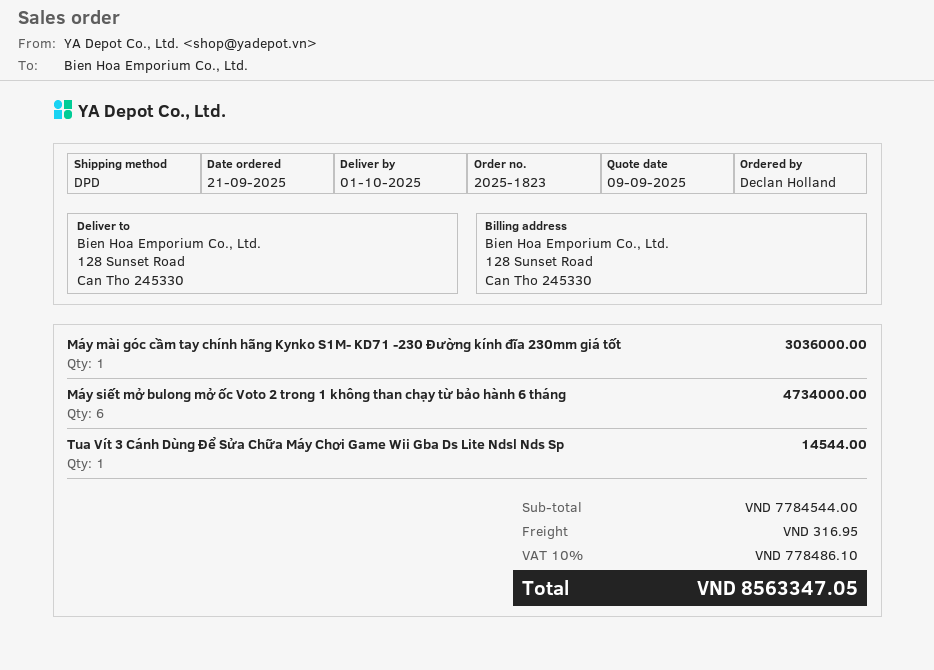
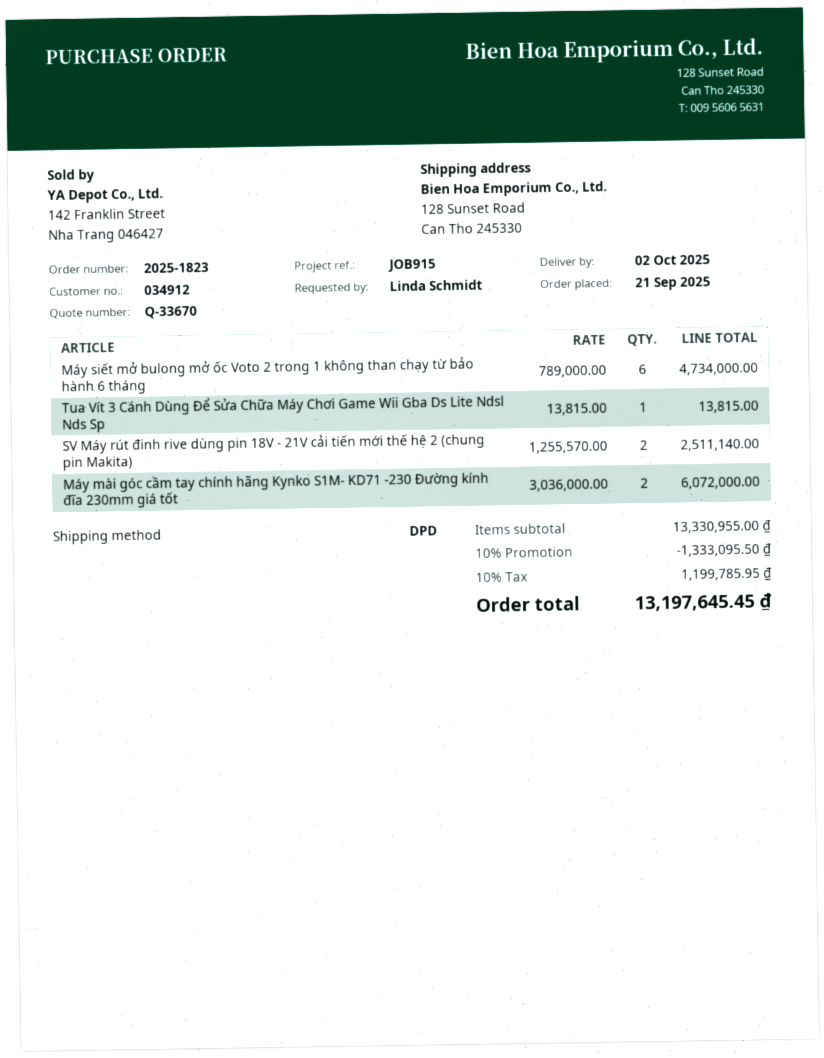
delivery date: 2025-10-01 -> 2025-10-02
ordered by: Declan Holland -> Linda Schmidt
Máy mài góc cầm tay chính hãng Kynko S1M- KD71 -230 Đường kính đĩa 230mm giá tốt: 1 for 3036000.00 -> 2 for 6072000.00
Tua Vít 3 Cánh Dùng Để Sửa Chữa Máy Chơi Game Wii Gba Ds Lite Ndsl Nds Sp: 1 for 14544.00 -> 1 for 13815.00
SV Máy rút đinh rive dùng pin 18V - 21V cải tiến mới thế hệ 2 (chung pin Makita): none -> 2 for 2511140.00
subtotal: 7784544.00 -> 13330955.00
discount: none -> 10% = 1333095.50
shipping: 316.95 -> none
tax: 10% = 778486.10 -> 10% = 1199785.95
total: 8563347.05 -> 13197645.45

